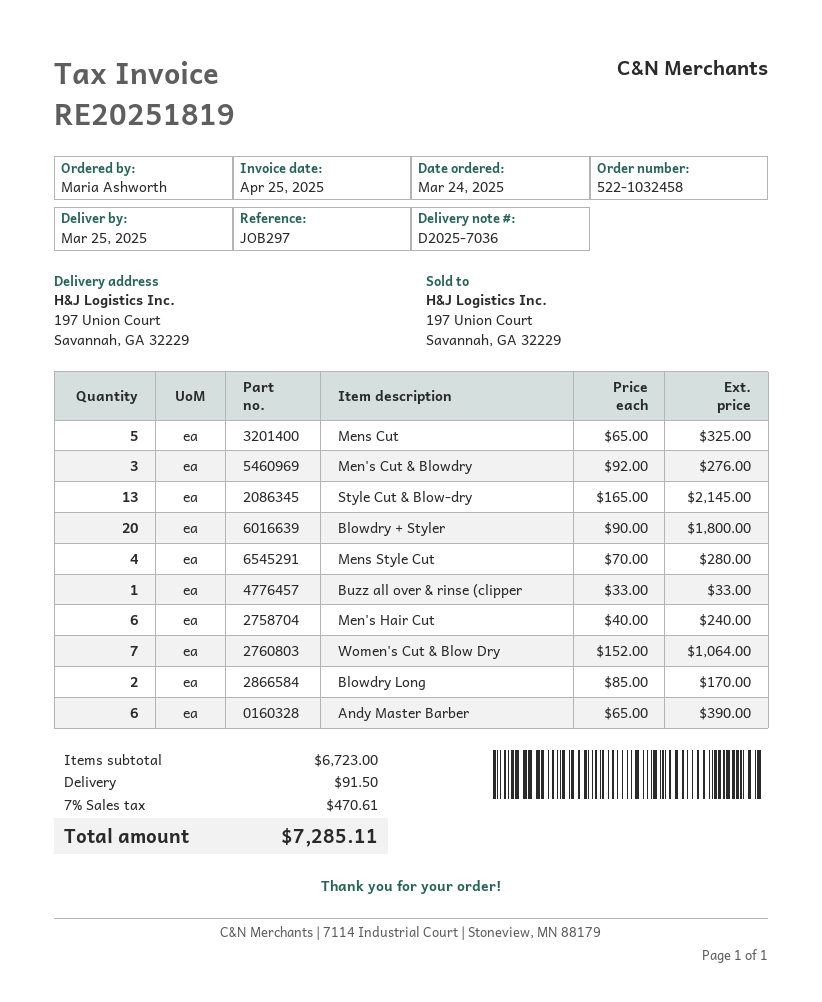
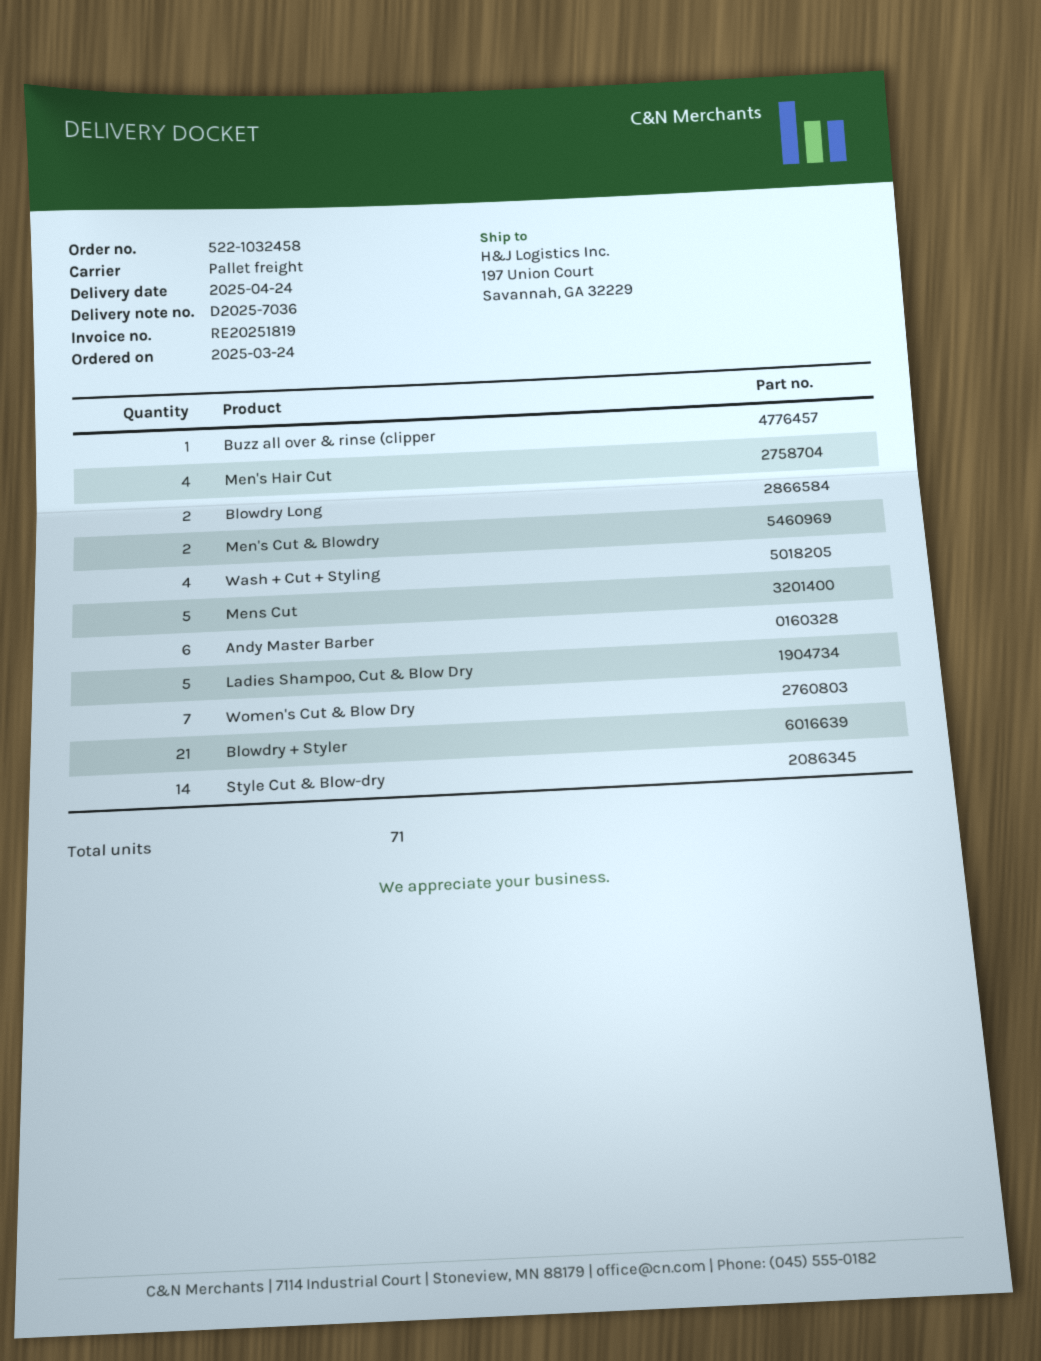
delivery date: 2025-03-25 -> 2025-04-24
Men's Cut & Blowdry: 3 -> 2
Style Cut & Blow-dry: 13 -> 14
Blowdry + Styler: 20 -> 21
Mens Style Cut: 4 -> none
Men's Hair Cut: 6 -> 4
Wash + Cut + Styling: none -> 4
Ladies Shampoo, Cut & Blow Dry: none -> 5

